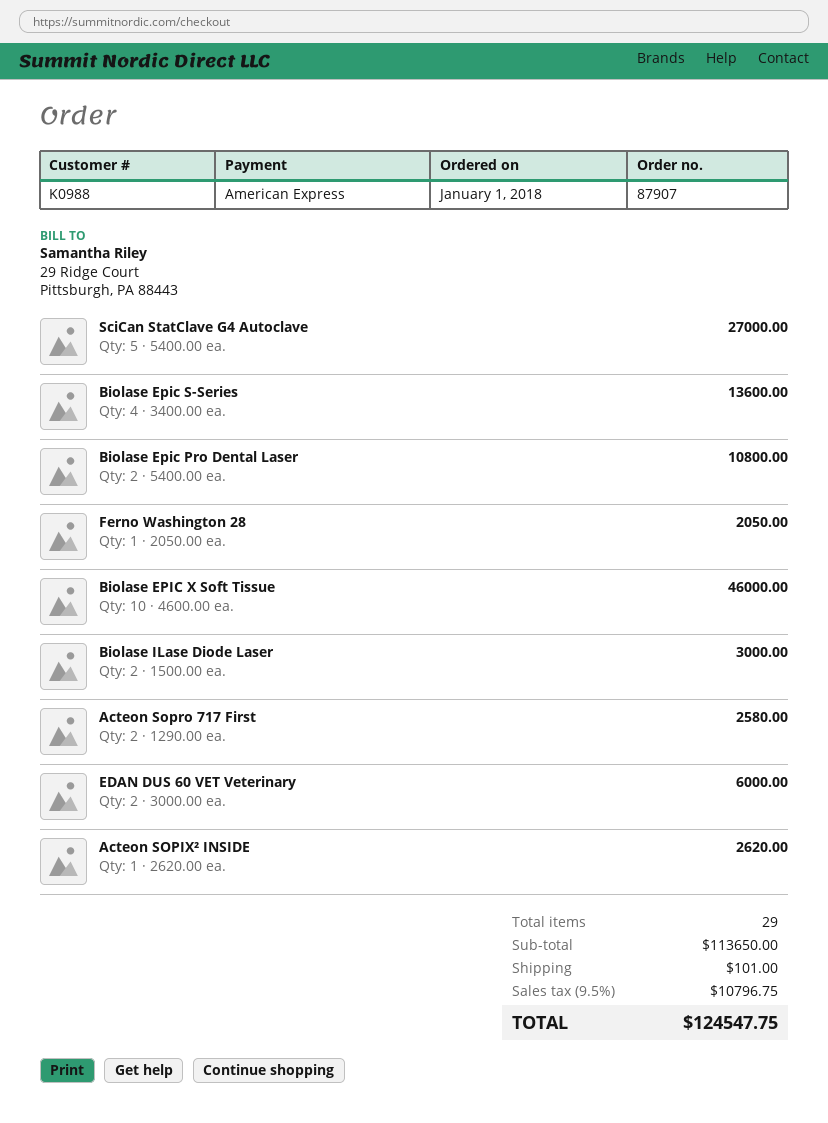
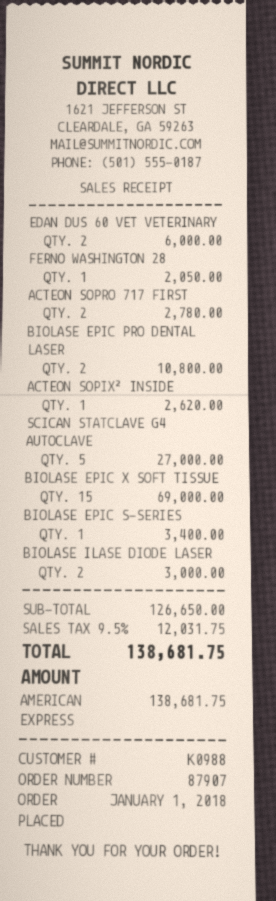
Biolase Epic S-Series: 4 for 13600.00 -> 1 for 3400.00
Biolase EPIC X Soft Tissue: 10 for 46000.00 -> 15 for 69000.00
Acteon Sopro 717 First: 2 for 2580.00 -> 2 for 2780.00
subtotal: 113650.00 -> 126650.00
shipping: 101.00 -> none
tax: 9.5% = 10796.75 -> 9.5% = 12031.75
total: 124547.75 -> 138681.75

